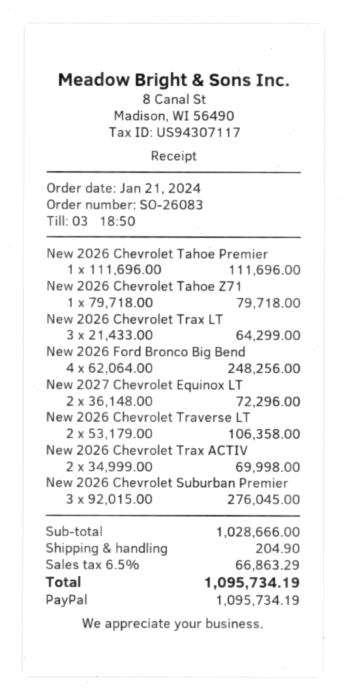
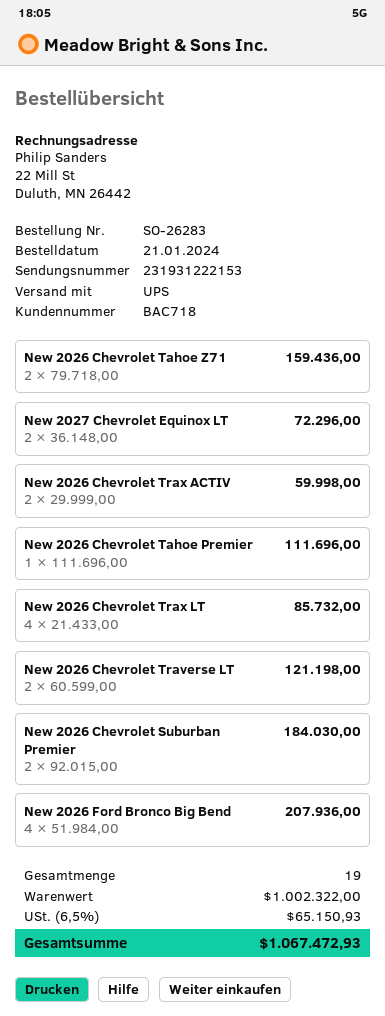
order number: SO-26083 -> SO-26283
New 2026 Chevrolet Tahoe Z71: 1 x 79718.00 = 79718.00 -> 2 x 79718.00 = 159436.00
New 2026 Chevrolet Trax LT: 3 x 21433.00 = 64299.00 -> 4 x 21433.00 = 85732.00
New 2026 Ford Bronco Big Bend: 4 x 62064.00 = 248256.00 -> 4 x 51984.00 = 207936.00
New 2026 Chevrolet Traverse LT: 2 x 53179.00 = 106358.00 -> 2 x 60599.00 = 121198.00
New 2026 Chevrolet Trax ACTIV: 2 x 34999.00 = 69998.00 -> 2 x 29999.00 = 59998.00
New 2026 Chevrolet Suburban Premier: 3 x 92015.00 = 276045.00 -> 2 x 92015.00 = 184030.00
subtotal: 1028666.00 -> 1002322.00
shipping: 204.90 -> none
tax: 6.5% = 66863.29 -> 6.5% = 65150.93
total: 1095734.19 -> 1067472.93

